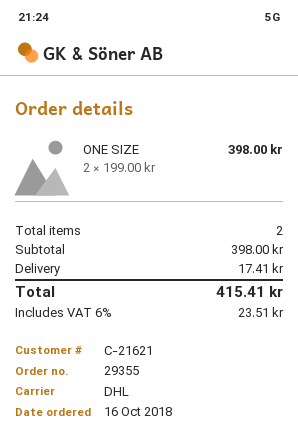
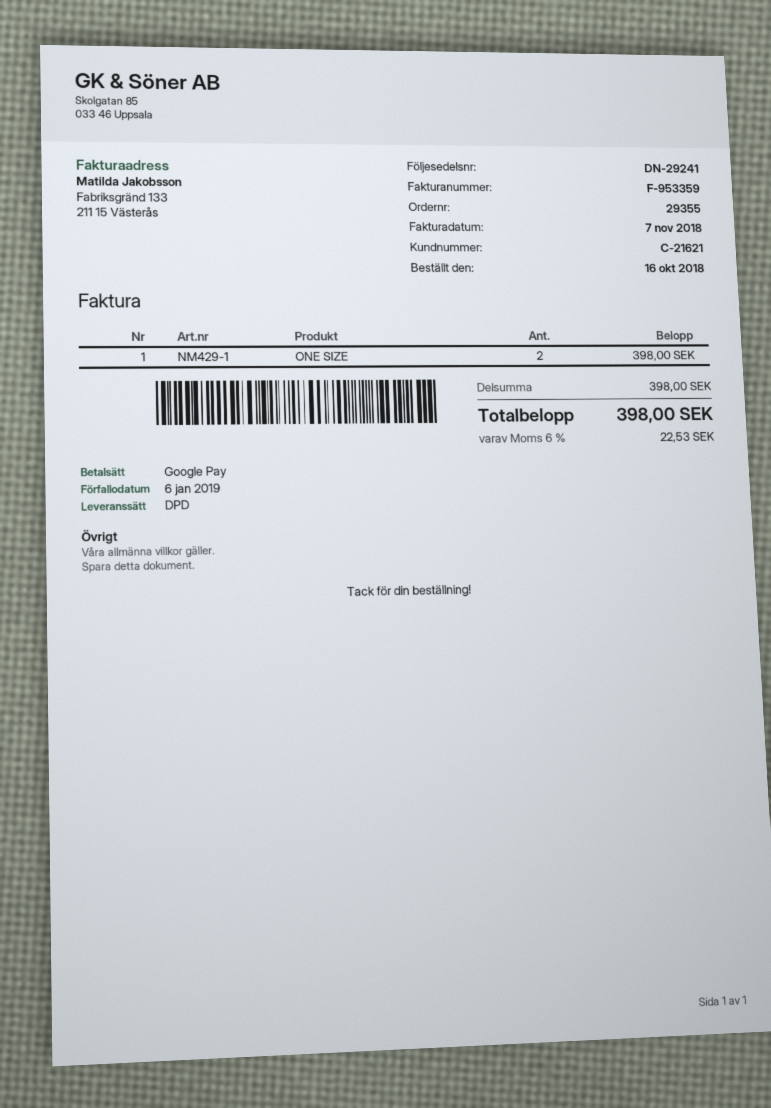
shipping method: DHL -> DPD
shipping: 17.41 -> none
tax: 6% = 23.51 -> 6% = 22.53
total: 415.41 -> 398.00

